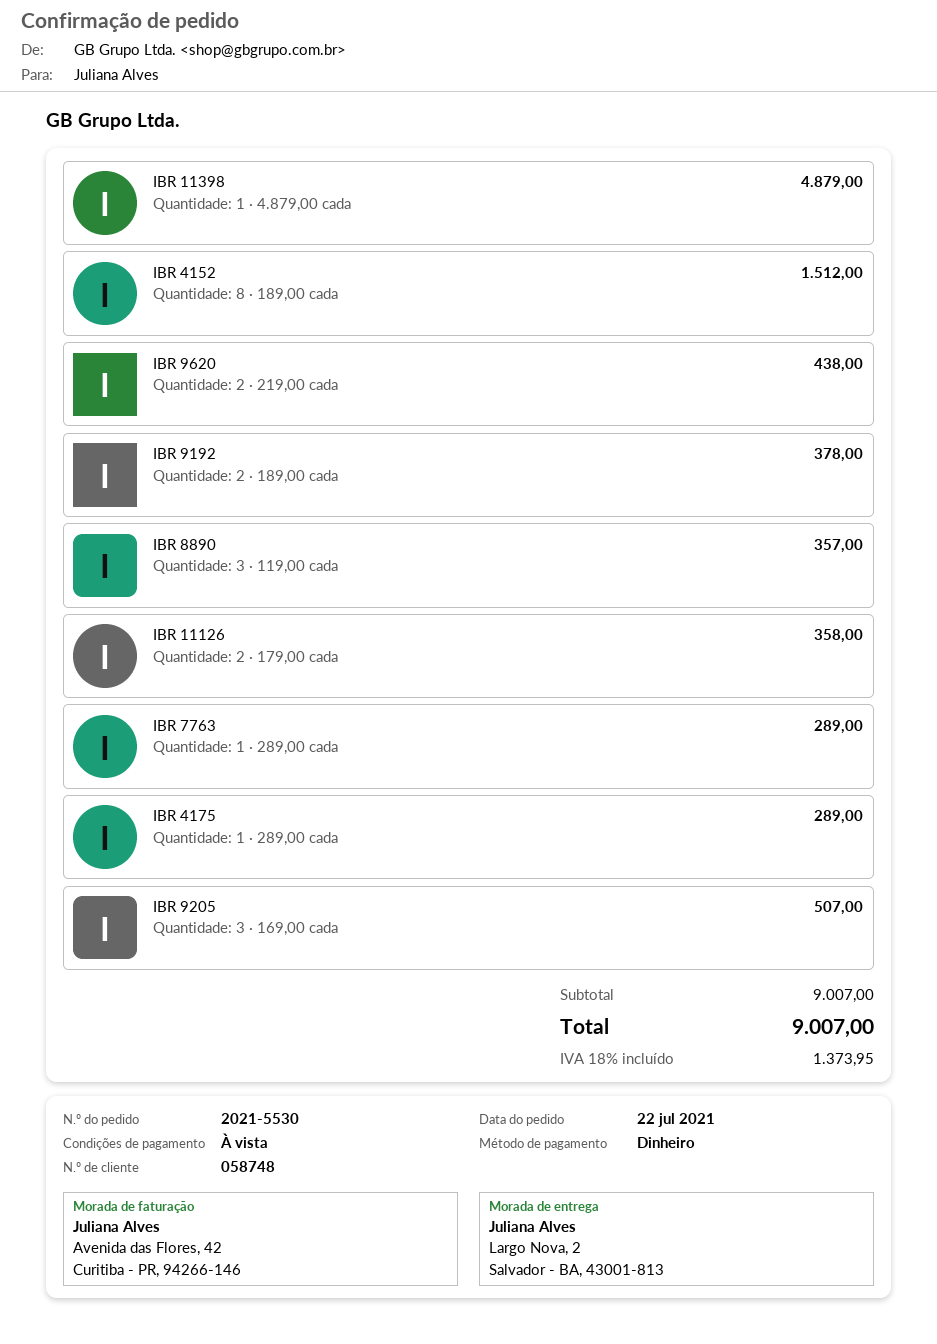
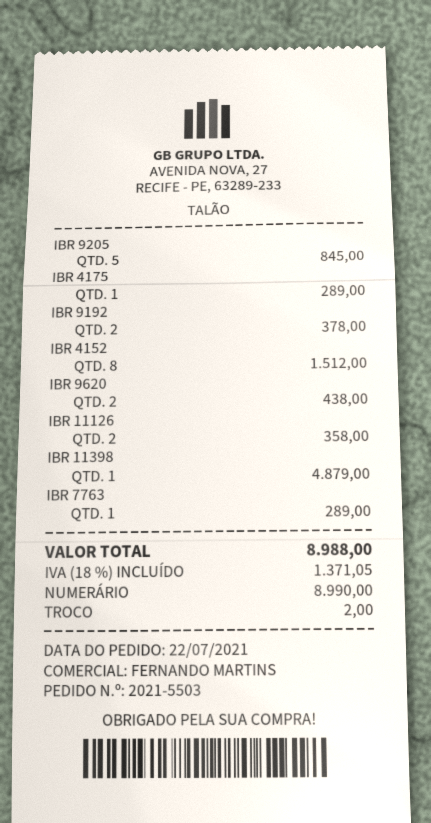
order number: 2021-5530 -> 2021-5503
IBR 8890: 3 for 357.00 -> none
IBR 9205: 3 for 507.00 -> 5 for 845.00
tax: 18% = 1373.95 -> 18% = 1371.05
total: 9007.00 -> 8988.00

